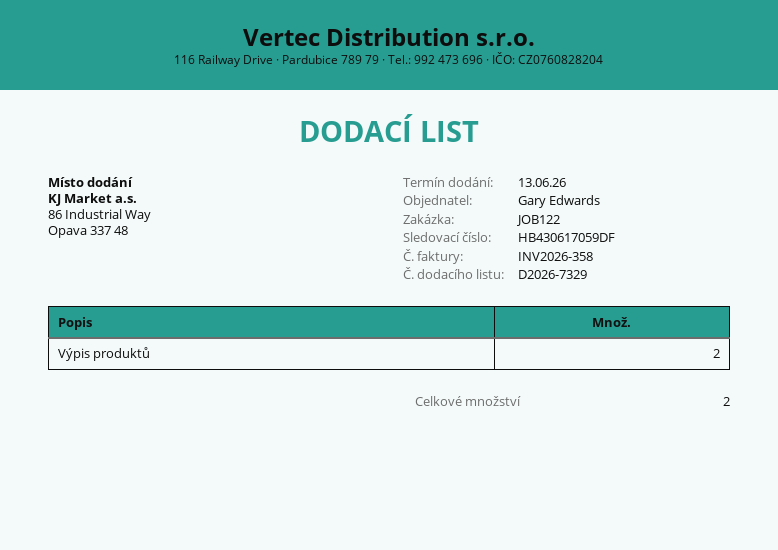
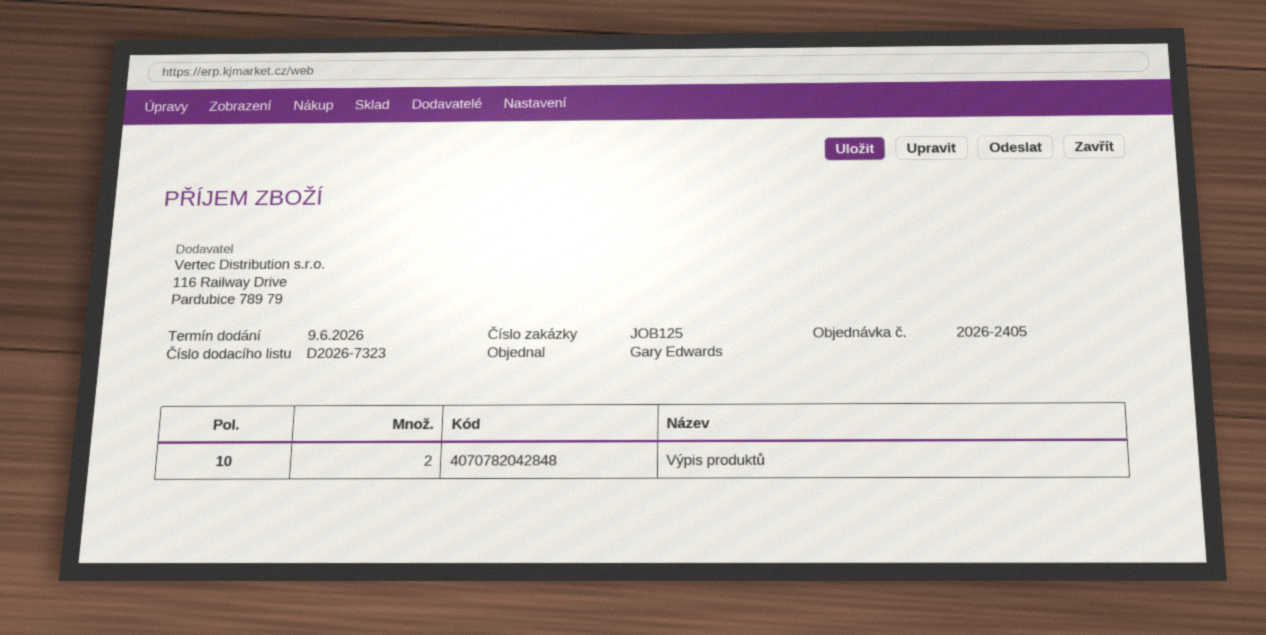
delivery note number: D2026-7329 -> D2026-7323
delivery date: 2026-06-13 -> 2026-06-09
reference: JOB122 -> JOB125

